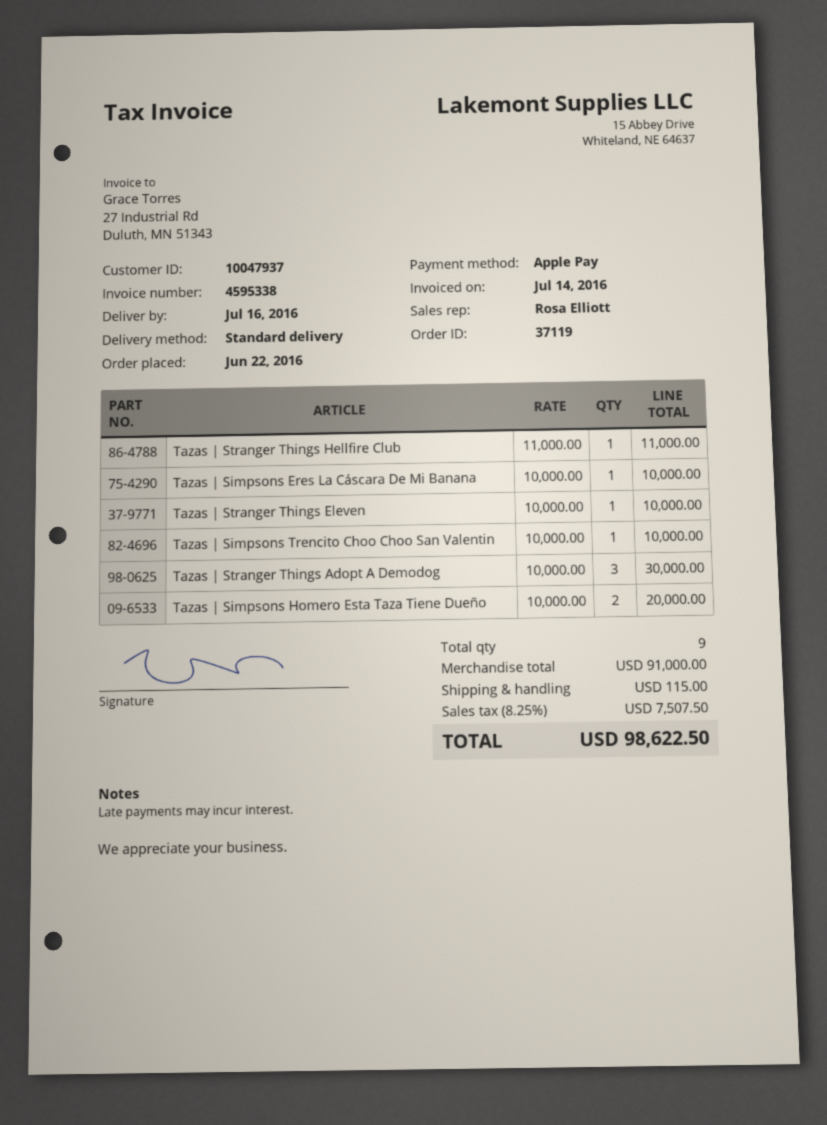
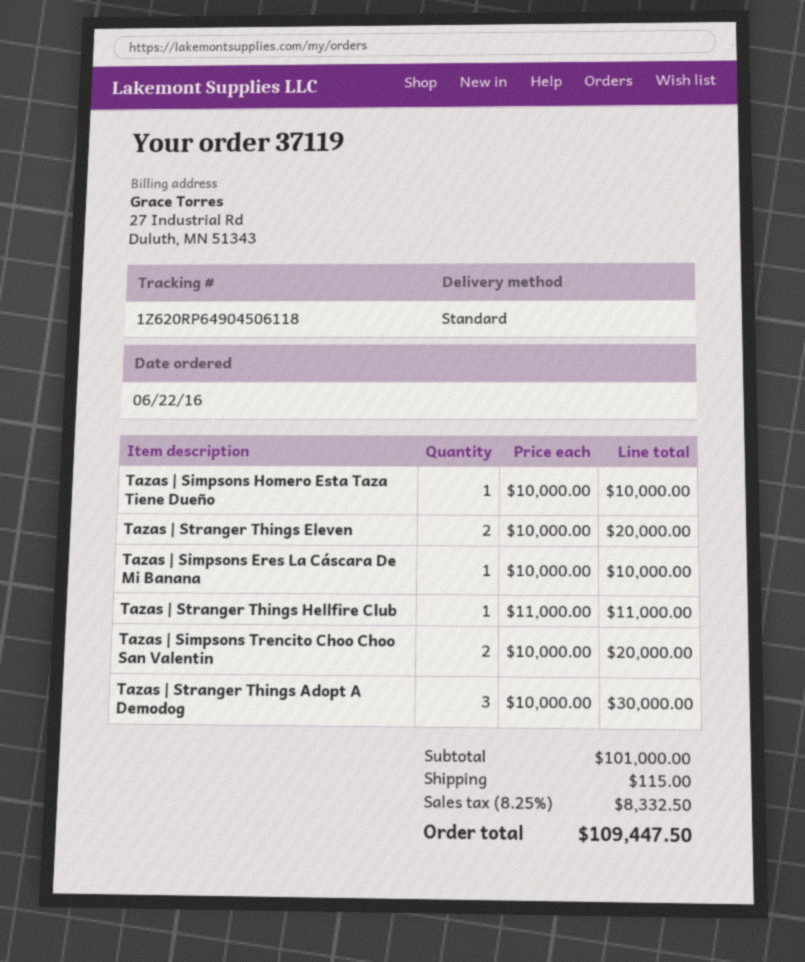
Tazas | Stranger Things Eleven: 1 x 10000.00 = 10000.00 -> 2 x 10000.00 = 20000.00
Tazas | Simpsons Trencito Choo Choo San Valentin: 1 x 10000.00 = 10000.00 -> 2 x 10000.00 = 20000.00
Tazas | Simpsons Homero Esta Taza Tiene Dueño: 2 x 10000.00 = 20000.00 -> 1 x 10000.00 = 10000.00
subtotal: 91000.00 -> 101000.00
tax: 8.25% = 7507.50 -> 8.25% = 8332.50
total: 98622.50 -> 109447.50

